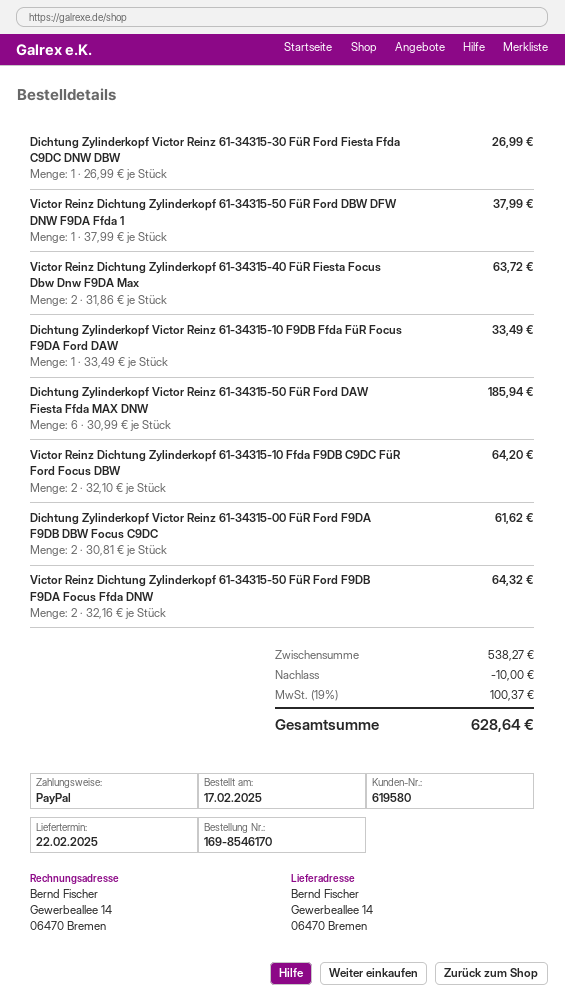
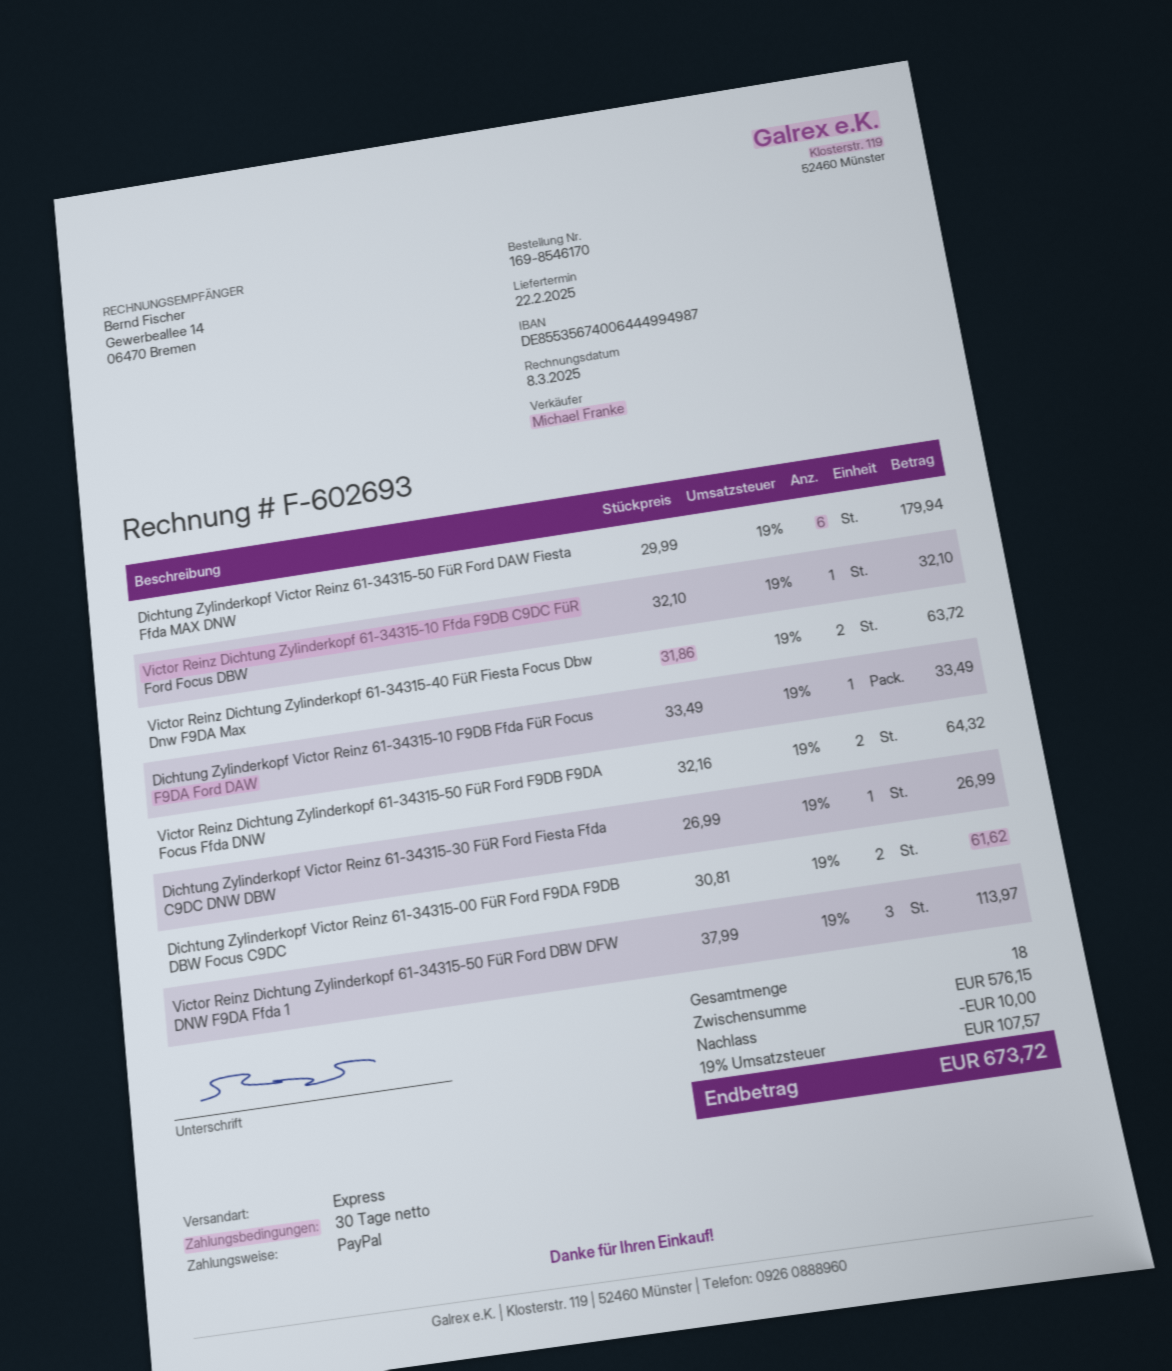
Victor Reinz Dichtung Zylinderkopf 61-34315-50 FüR Ford DBW DFW DNW F9DA Ffda 1: 1 x 37.99 = 37.99 -> 3 x 37.99 = 113.97
Dichtung Zylinderkopf Victor Reinz 61-34315-50 FüR Ford DAW Fiesta Ffda MAX DNW: 6 x 30.99 = 185.94 -> 6 x 29.99 = 179.94
Victor Reinz Dichtung Zylinderkopf 61-34315-10 Ffda F9DB C9DC FüR Ford Focus DBW: 2 x 32.10 = 64.20 -> 1 x 32.10 = 32.10
subtotal: 538.27 -> 576.15
tax: 19% = 100.37 -> 19% = 107.57
total: 628.64 -> 673.72

